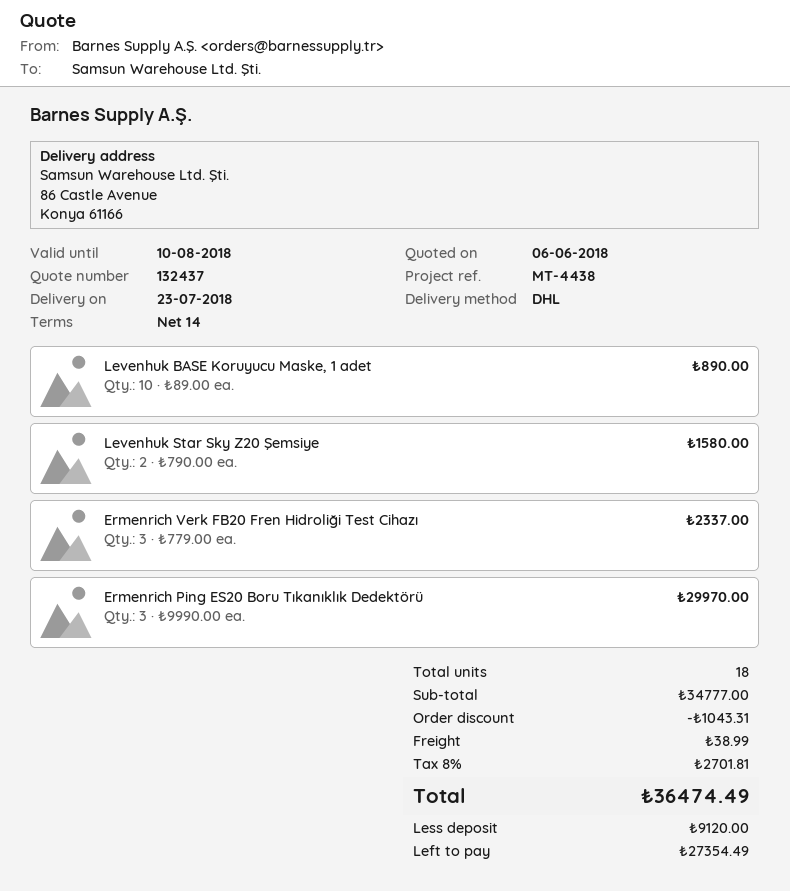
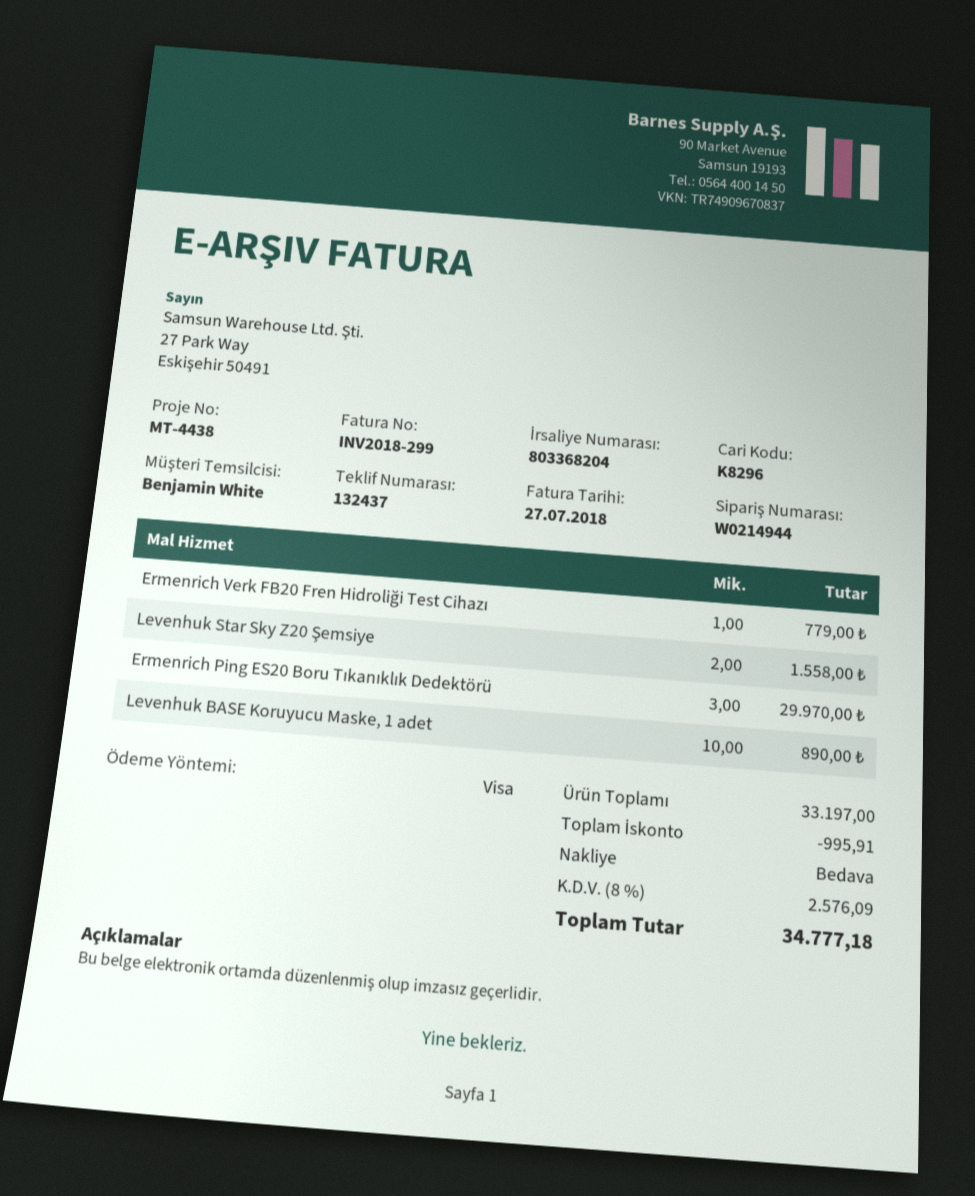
Levenhuk Star Sky Z20 Şemsiye: 2 for 1580.00 -> 2 for 1558.00
Ermenrich Verk FB20 Fren Hidroliği Test Cihazı: 3 for 2337.00 -> 1 for 779.00
subtotal: 34777.00 -> 33197.00
discount: 1043.31 -> 995.91
shipping: 38.99 -> 0.00
tax: 8% = 2701.81 -> 8% = 2576.09
total: 36474.49 -> 34777.18

